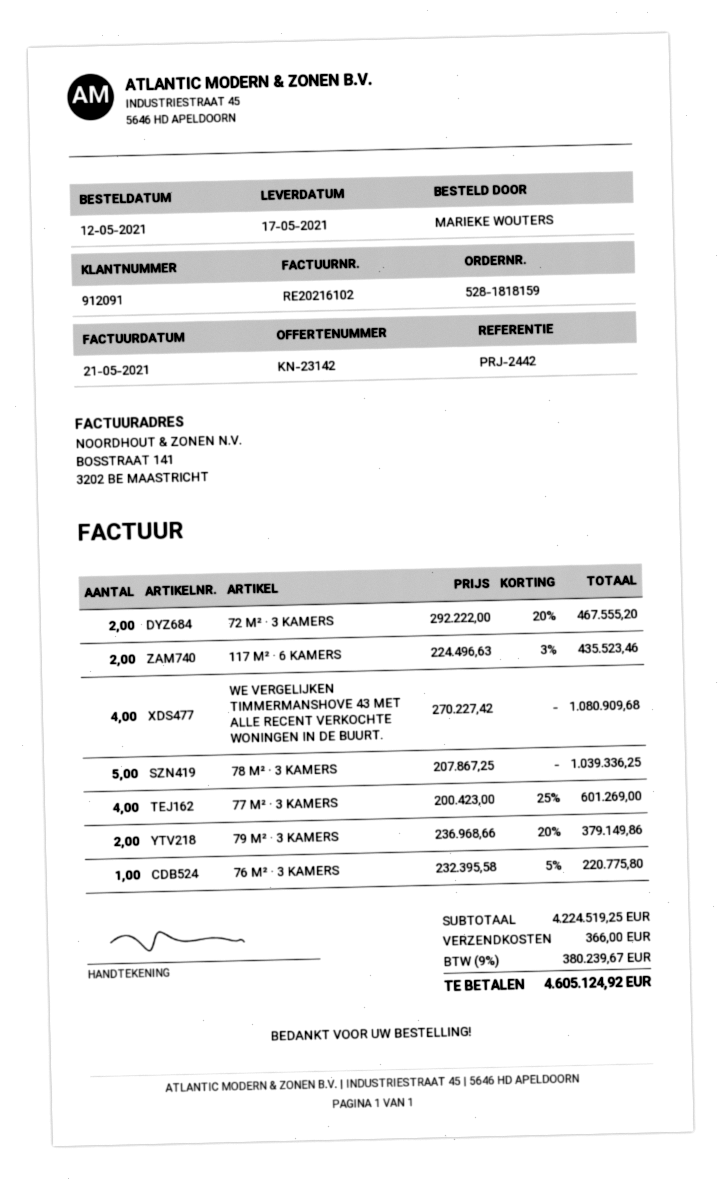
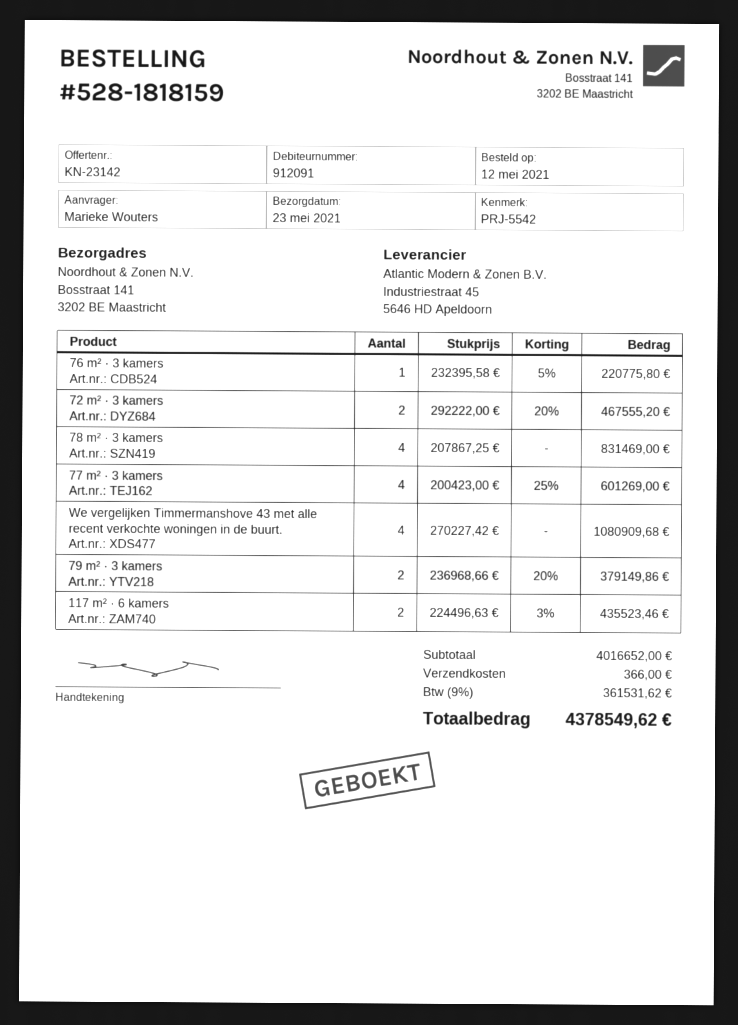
delivery date: 2021-05-17 -> 2021-05-23
reference: PRJ-2442 -> PRJ-5542
78 M² · 3 KAMERS: 5 x 207867.25 = 1039336.25 -> 4 x 207867.25 = 831469.00
subtotal: 4224519.25 -> 4016652.00
tax: 9% = 380239.67 -> 9% = 361531.62
total: 4605124.92 -> 4378549.62

